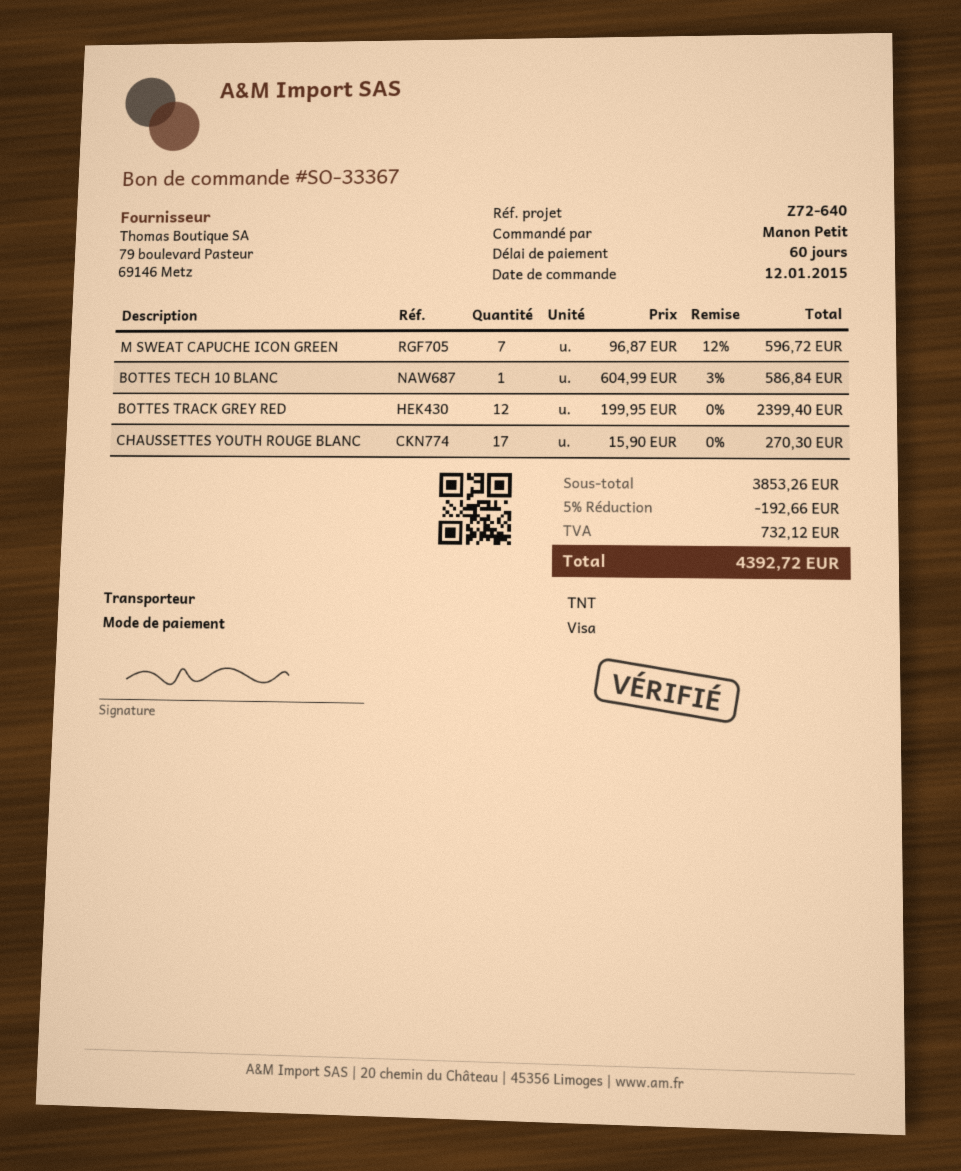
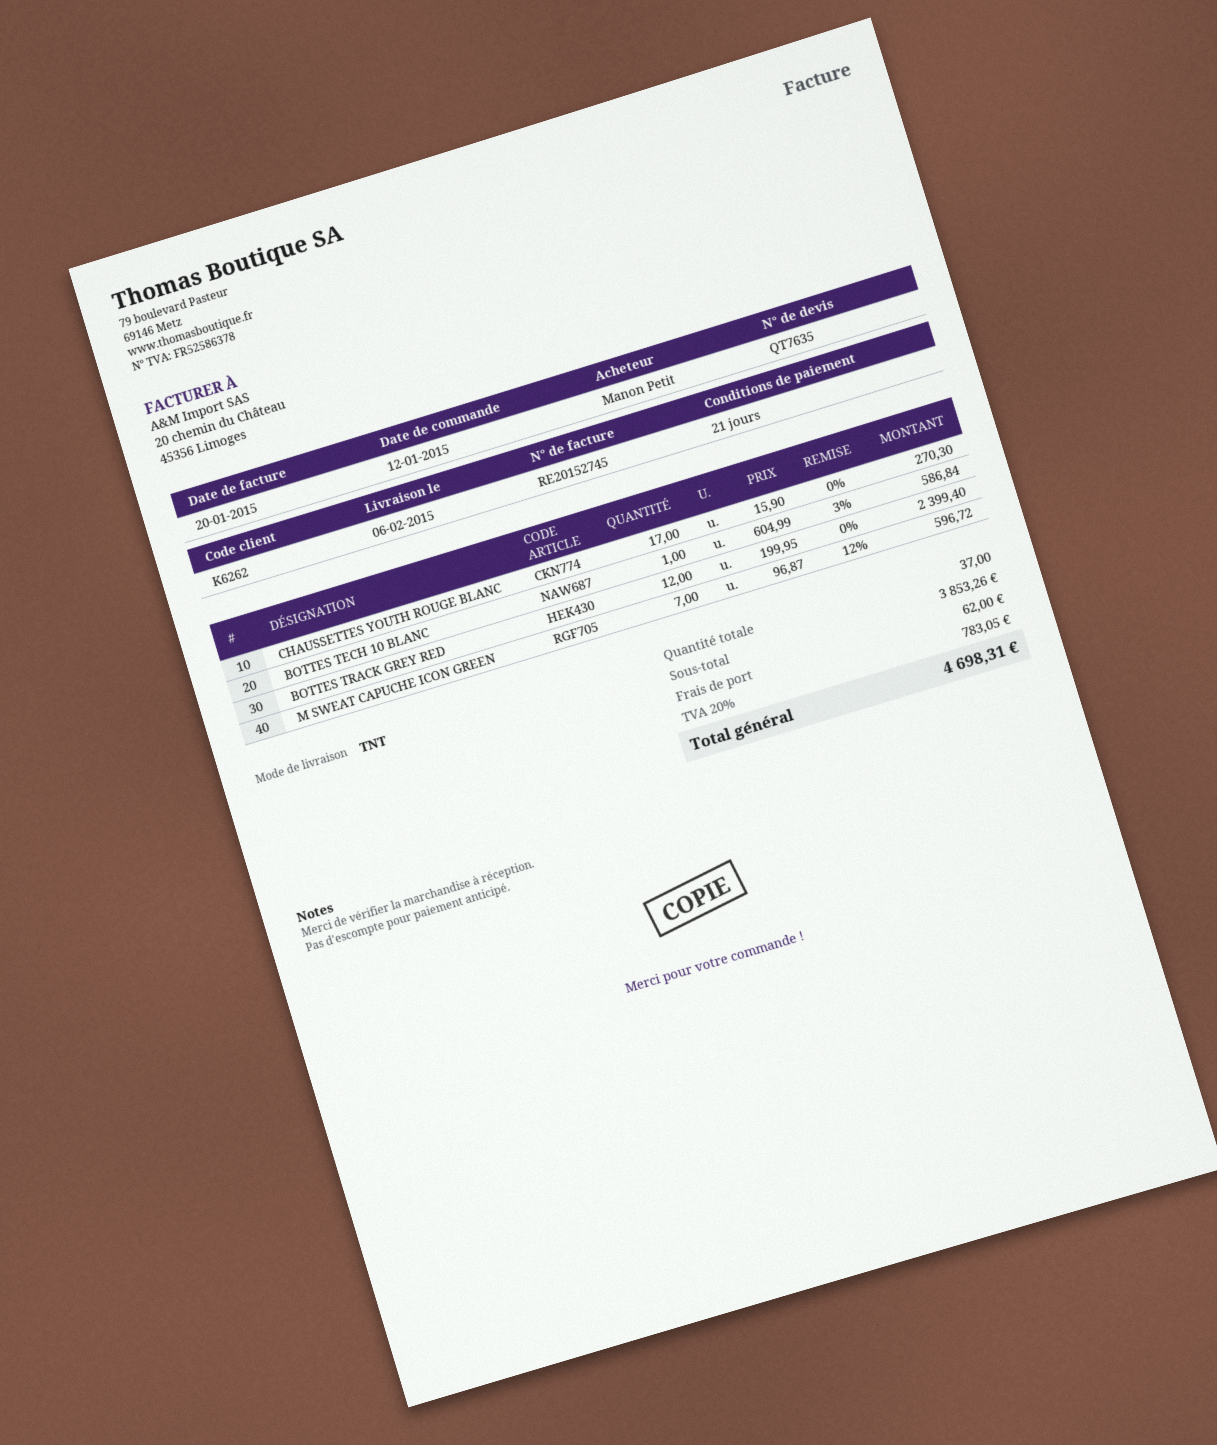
payment terms: 60 days -> 21 days
discount: 5% = 192.66 -> none
shipping: none -> 62.00
tax: 732.12 -> 783.05
total: 4392.72 -> 4698.31

